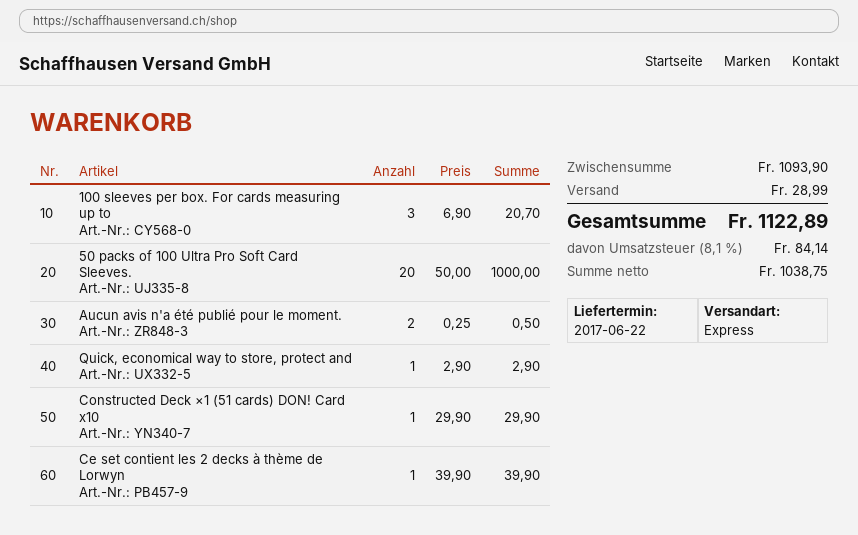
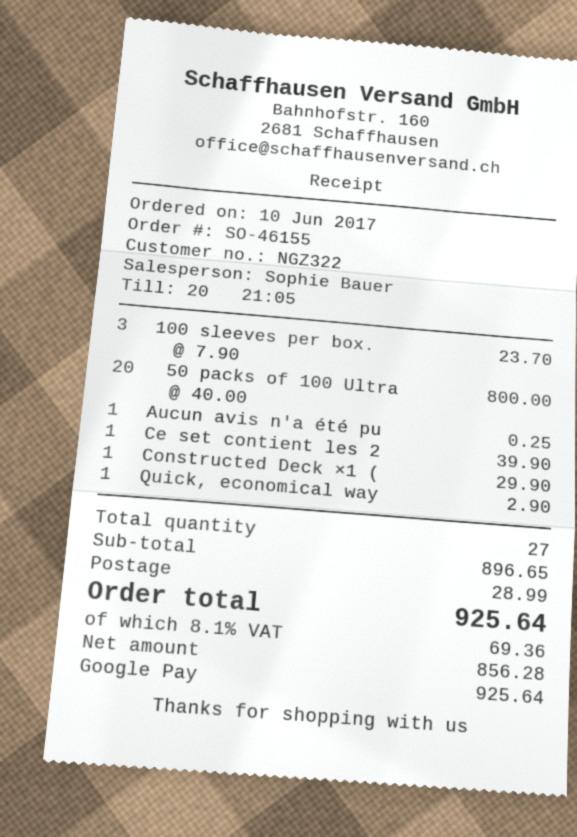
100 sleeves per box. For cards measuring up to: 3 x 6.90 = 20.70 -> 3 x 7.90 = 23.70
50 packs of 100 Ultra Pro Soft Card Sleeves.: 20 x 50.00 = 1000.00 -> 20 x 40.00 = 800.00
Aucun avis n'a été publié pour le moment.: 2 x 0.25 = 0.50 -> 1 x 0.25 = 0.25
subtotal: 1093.90 -> 896.65
net: 1038.75 -> 856.28
tax: 8.1% = 84.14 -> 8.1% = 69.36
total: 1122.89 -> 925.64

